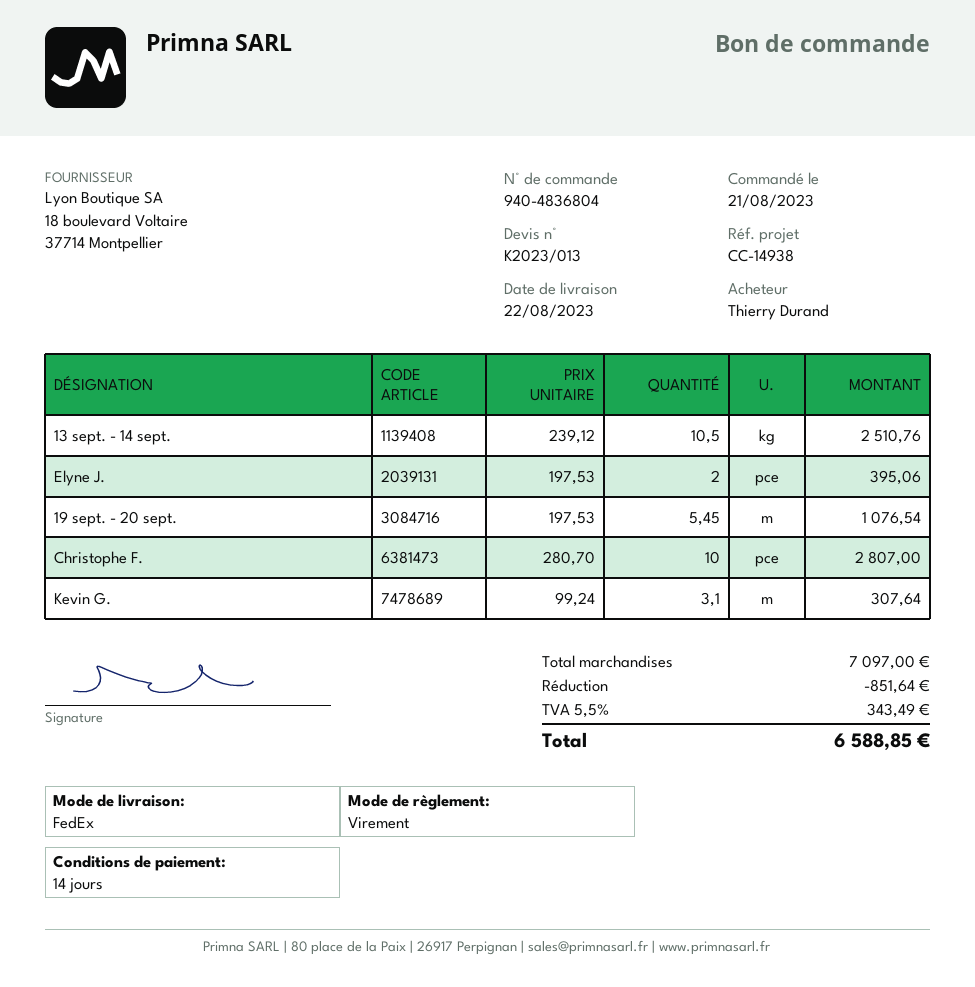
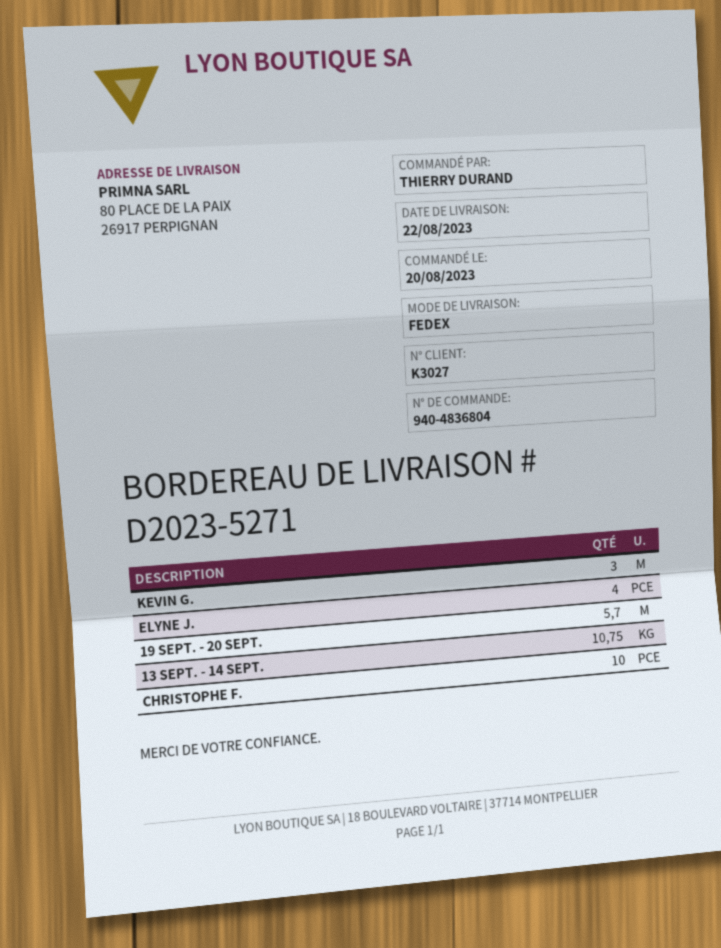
order date: 2023-08-21 -> 2023-08-20
13 sept. - 14 sept.: 10.5 -> 10.75
Elyne J.: 2 -> 4
19 sept. - 20 sept.: 5.45 -> 5.7
Kevin G.: 3.1 -> 3

